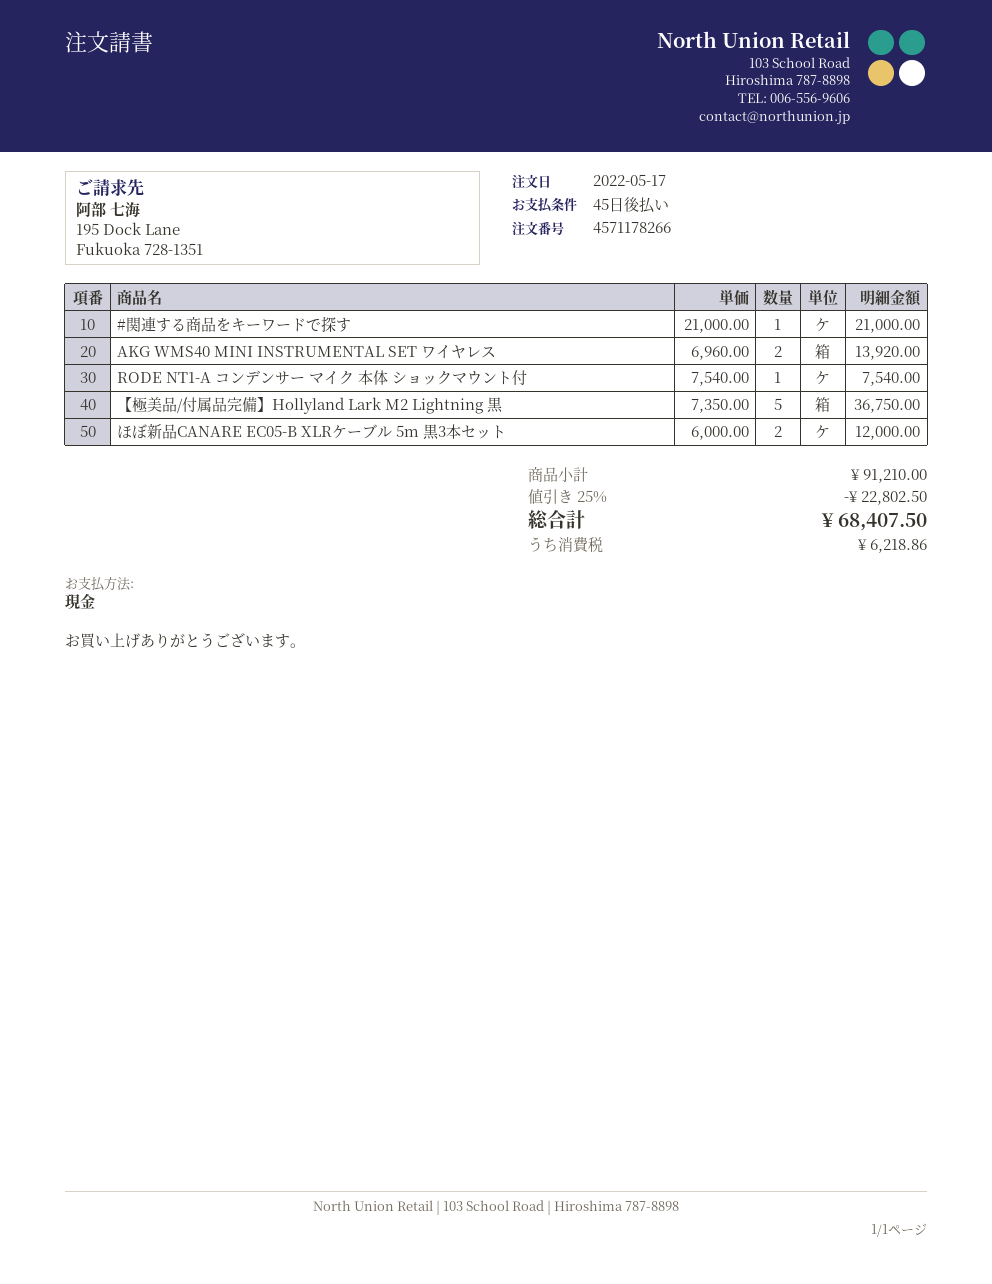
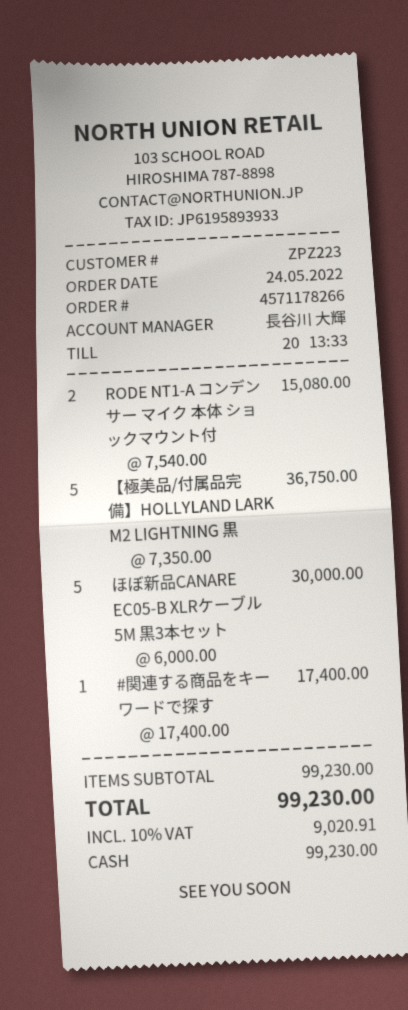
order date: 2022-05-17 -> 2022-05-24
#関連する商品をキーワードで探す: 1 x 21000.00 = 21000.00 -> 1 x 17400.00 = 17400.00
AKG WMS40 MINI INSTRUMENTAL SET ワイヤレス: 2 x 6960.00 = 13920.00 -> none
RODE NT1-A コンデンサー マイク 本体 ショックマウント付: 1 x 7540.00 = 7540.00 -> 2 x 7540.00 = 15080.00
ほぼ新品CANARE EC05-B XLRケーブル 5m 黒3本セット: 2 x 6000.00 = 12000.00 -> 5 x 6000.00 = 30000.00
subtotal: 91210.00 -> 99230.00
discount: 25% = 22802.50 -> none
tax: 6218.86 -> 9020.91
total: 68407.50 -> 99230.00

